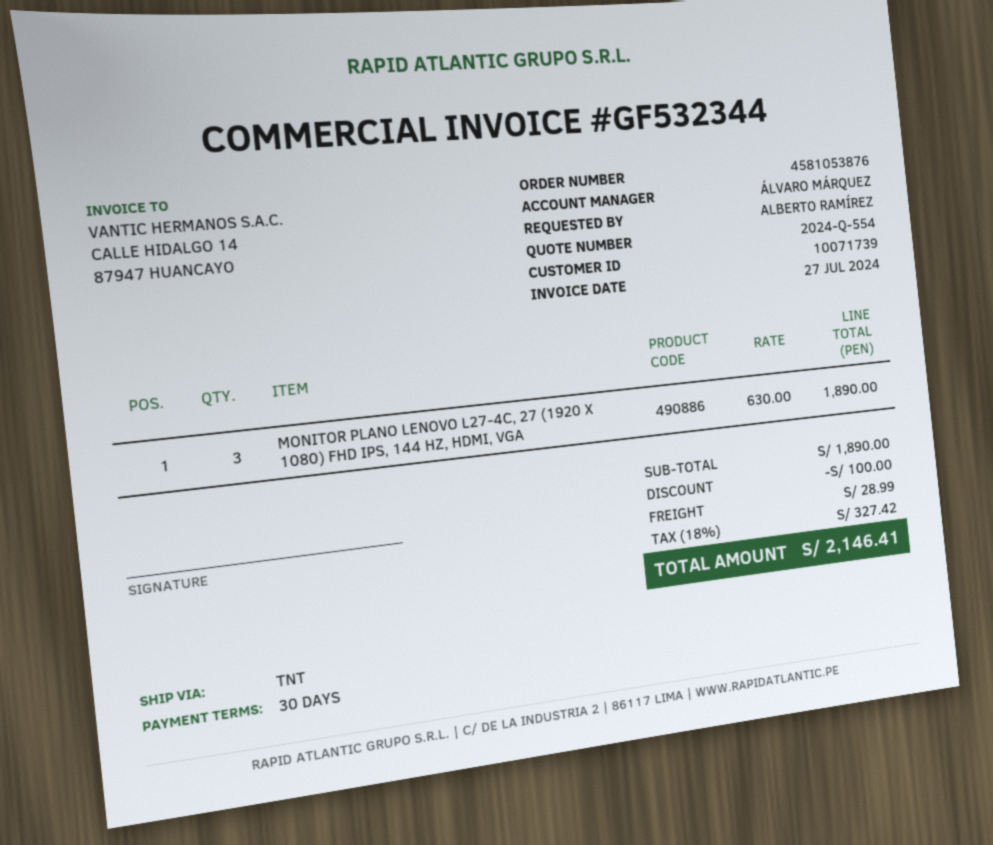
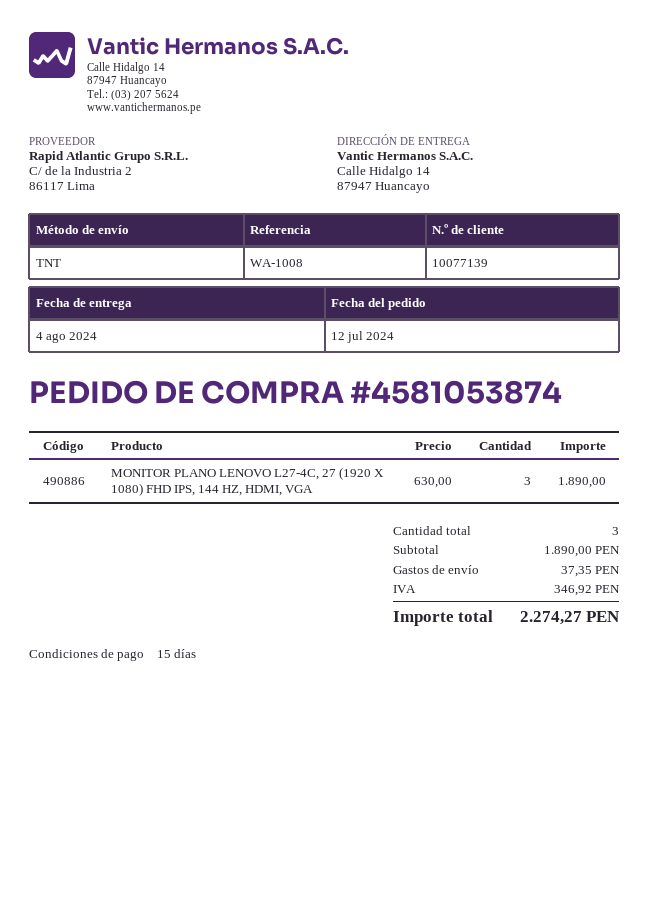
order number: 4581053876 -> 4581053874
payment terms: 30 days -> 15 days
customer number: 10071739 -> 10077139
discount: 100.00 -> none
shipping: 28.99 -> 37.35
tax: 327.42 -> 346.92
total: 2146.41 -> 2274.27

